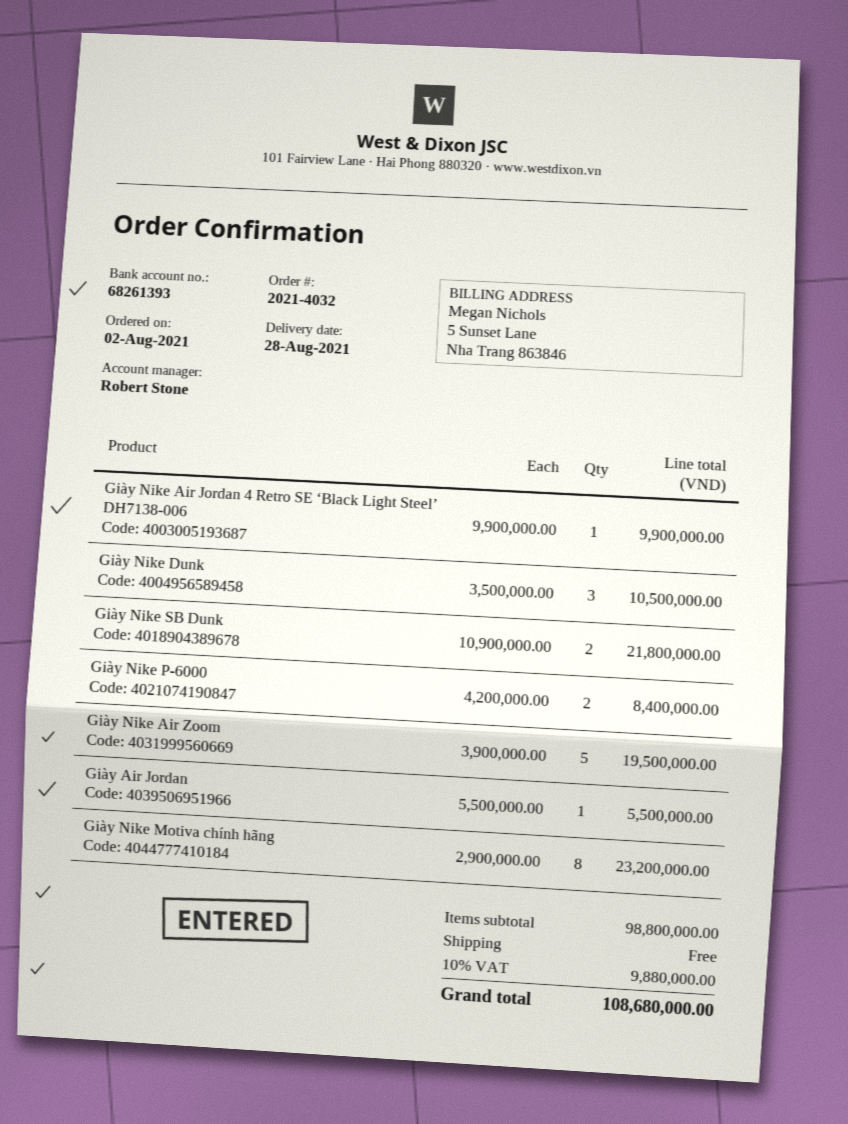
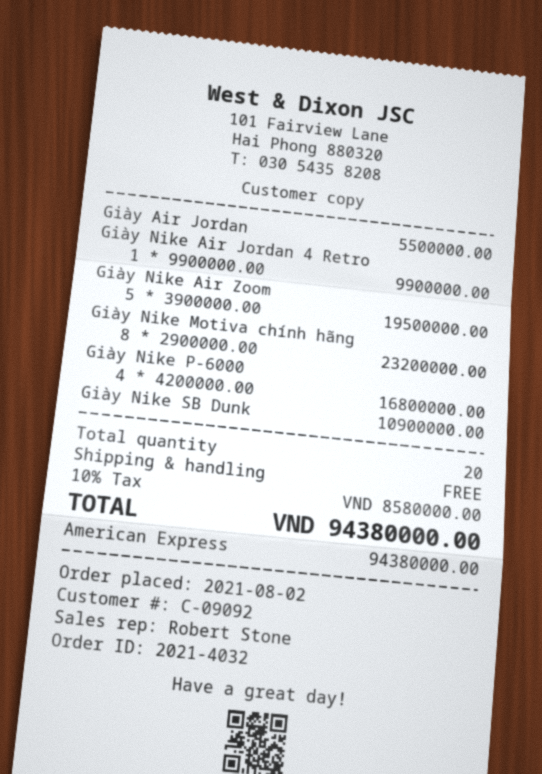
Giày Nike Dunk: 3 x 3500000.00 = 10500000.00 -> none
Giày Nike SB Dunk: 2 x 10900000.00 = 21800000.00 -> 1 x 10900000.00 = 10900000.00
Giày Nike P-6000: 2 x 4200000.00 = 8400000.00 -> 4 x 4200000.00 = 16800000.00
tax: 10% = 9880000.00 -> 10% = 8580000.00
total: 108680000.00 -> 94380000.00

